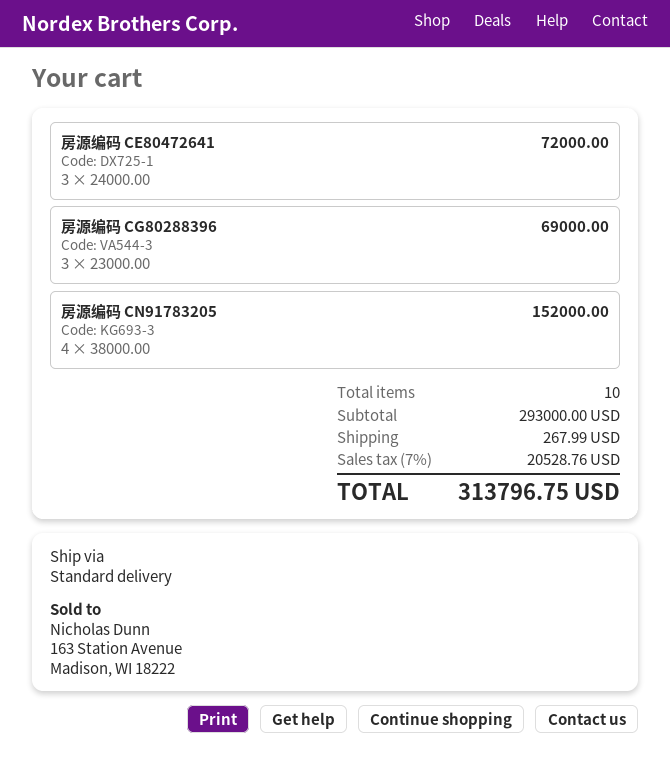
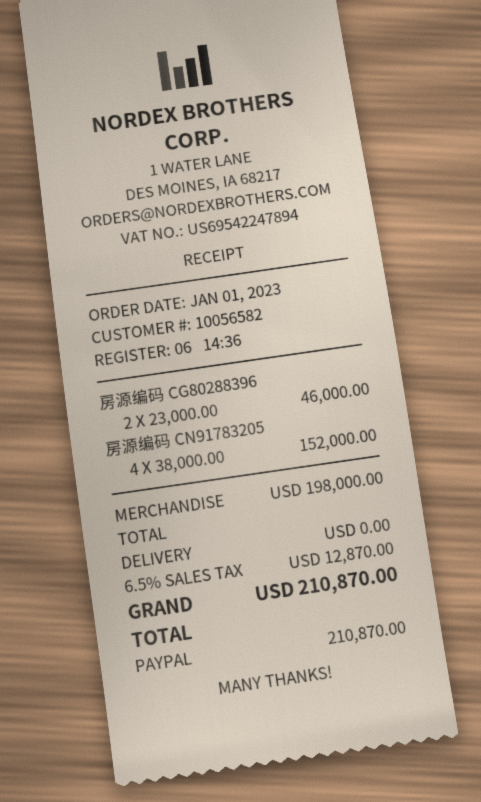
房源编码 CE80472641: 3 x 24000.00 = 72000.00 -> none
房源编码 CG80288396: 3 x 23000.00 = 69000.00 -> 2 x 23000.00 = 46000.00
subtotal: 293000.00 -> 198000.00
shipping: 267.99 -> 0.00
tax: 7% = 20528.76 -> 6.5% = 12870.00
total: 313796.75 -> 210870.00

